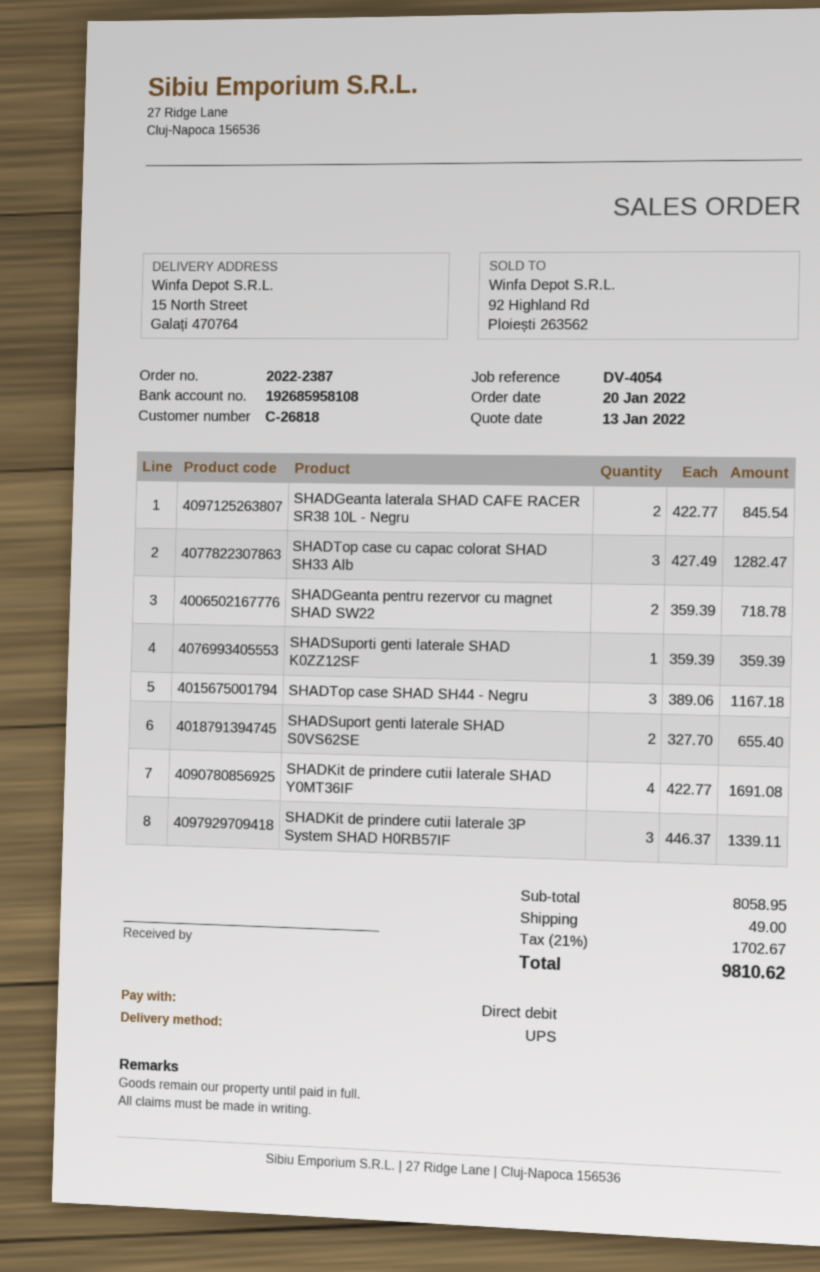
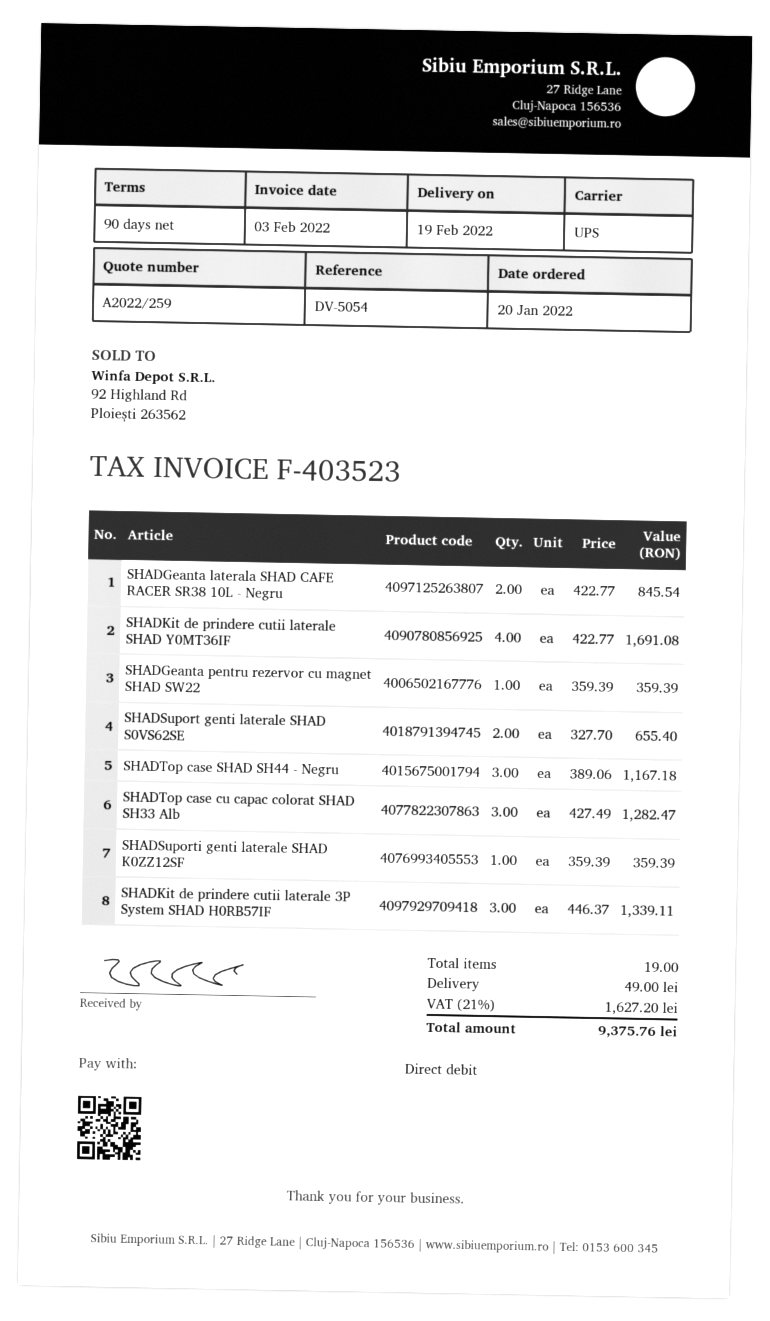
reference: DV-4054 -> DV-5054
SHADGeanta pentru rezervor cu magnet SHAD SW22: 2 x 359.39 = 718.78 -> 1 x 359.39 = 359.39
tax: 21% = 1702.67 -> 21% = 1627.20
total: 9810.62 -> 9375.76

